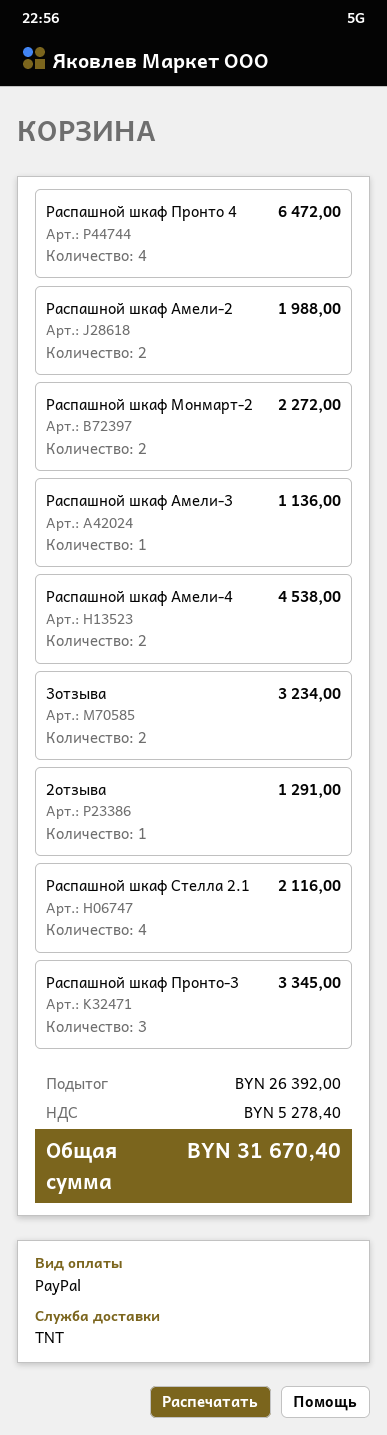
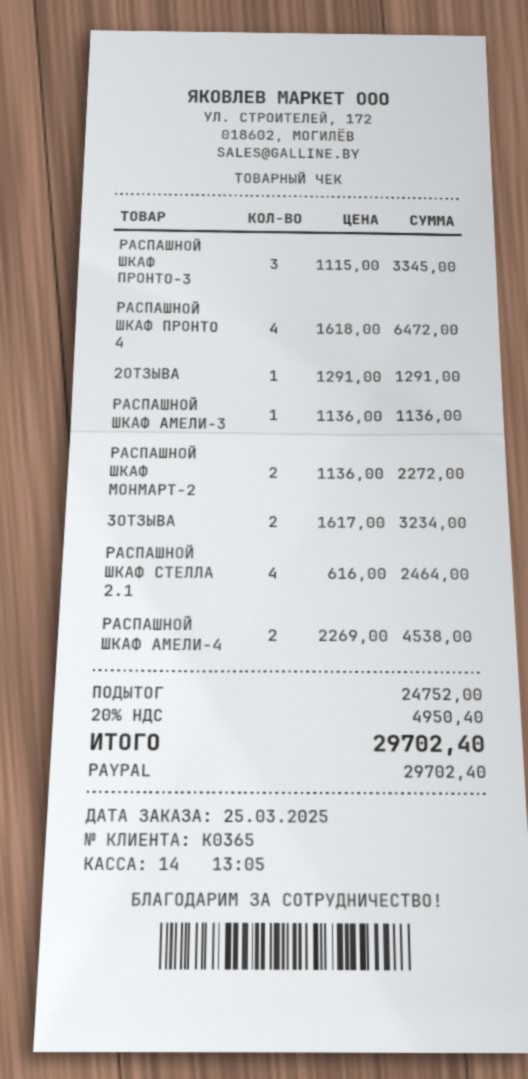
Распашной шкаф Амели-2: 2 for 1988.00 -> none
Распашной шкаф Стелла 2.1: 4 for 2116.00 -> 4 for 2464.00
subtotal: 26392.00 -> 24752.00
tax: 5278.40 -> 4950.40
total: 31670.40 -> 29702.40

